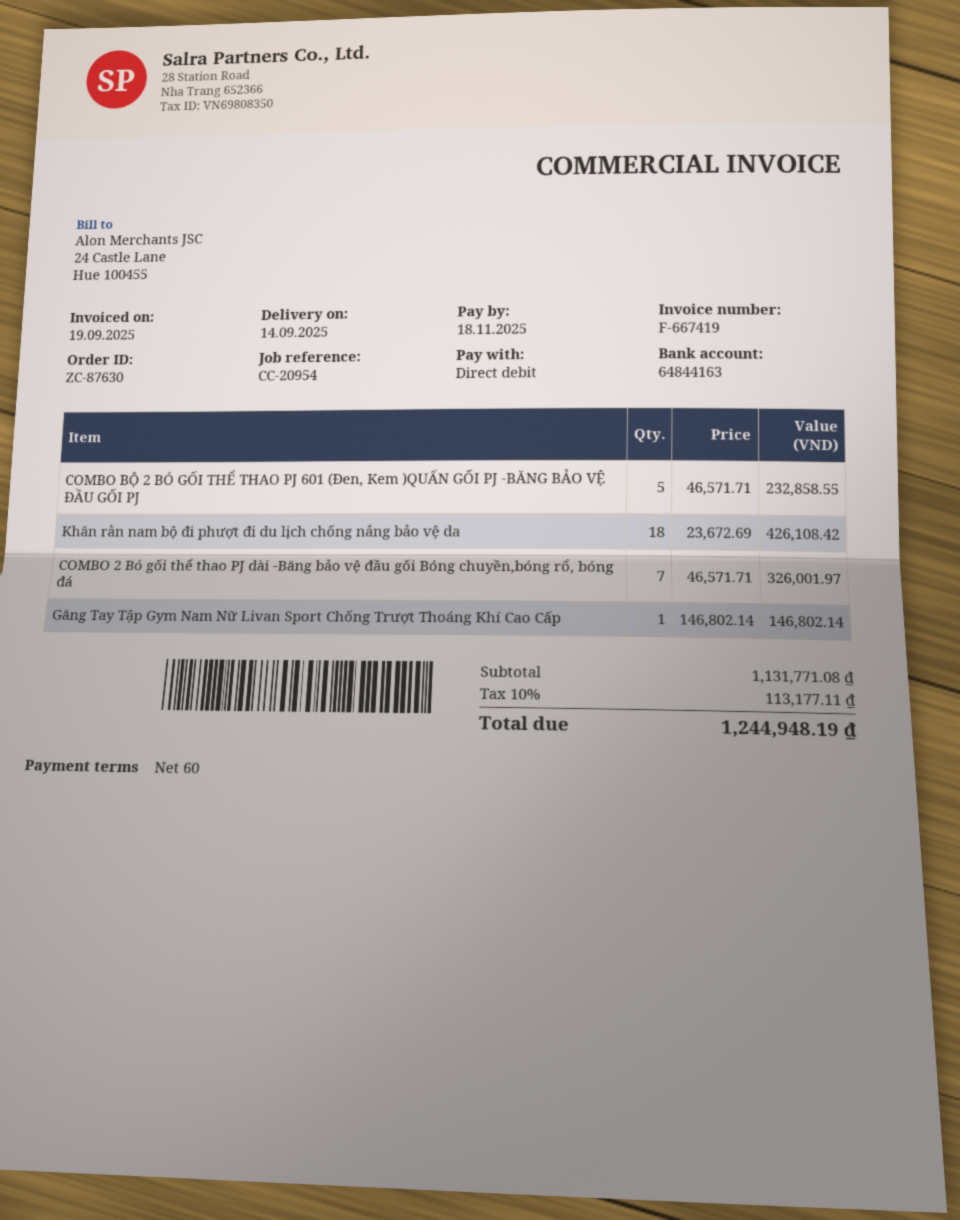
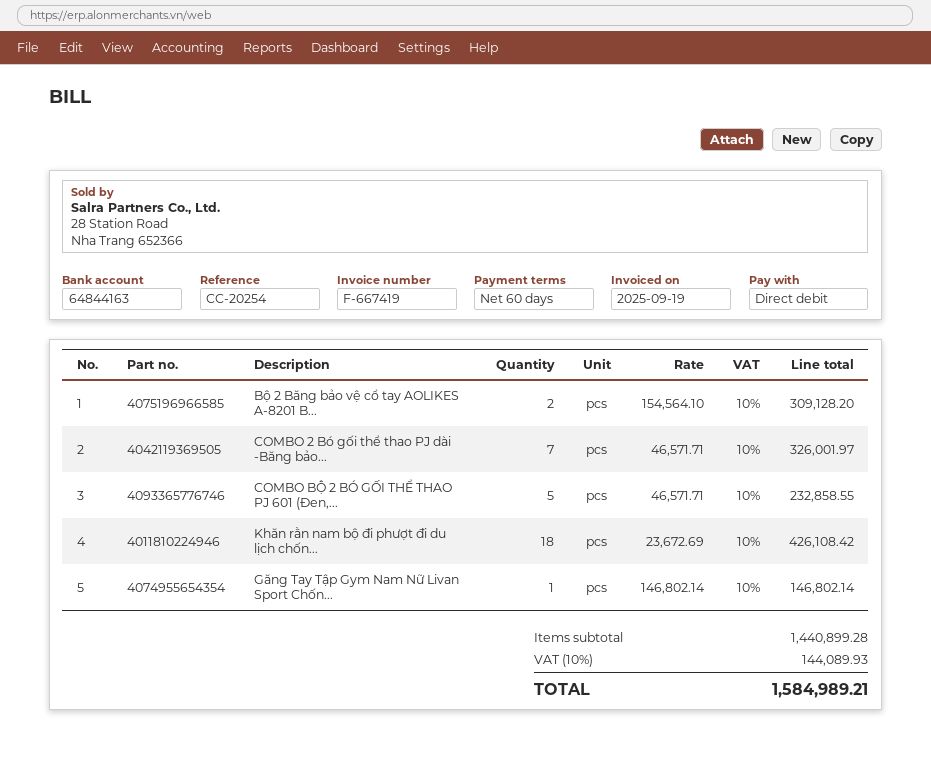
reference: CC-20954 -> CC-20254
Bộ 2 Băng bảo vệ cổ tay AOLIKES A-8201 B...: none -> 2 x 154564.10 = 309128.20
subtotal: 1131771.08 -> 1440899.28
tax: 10% = 113177.11 -> 10% = 144089.93
total: 1244948.19 -> 1584989.21

